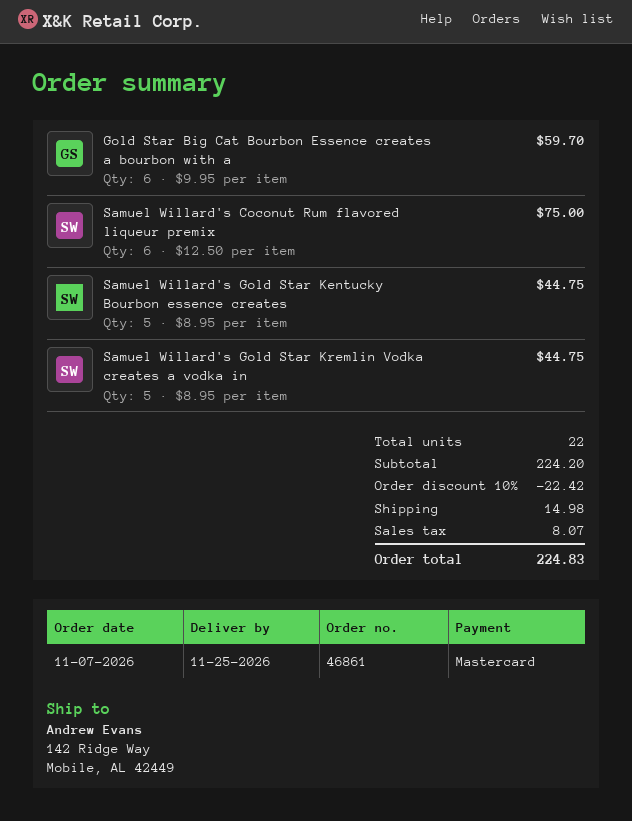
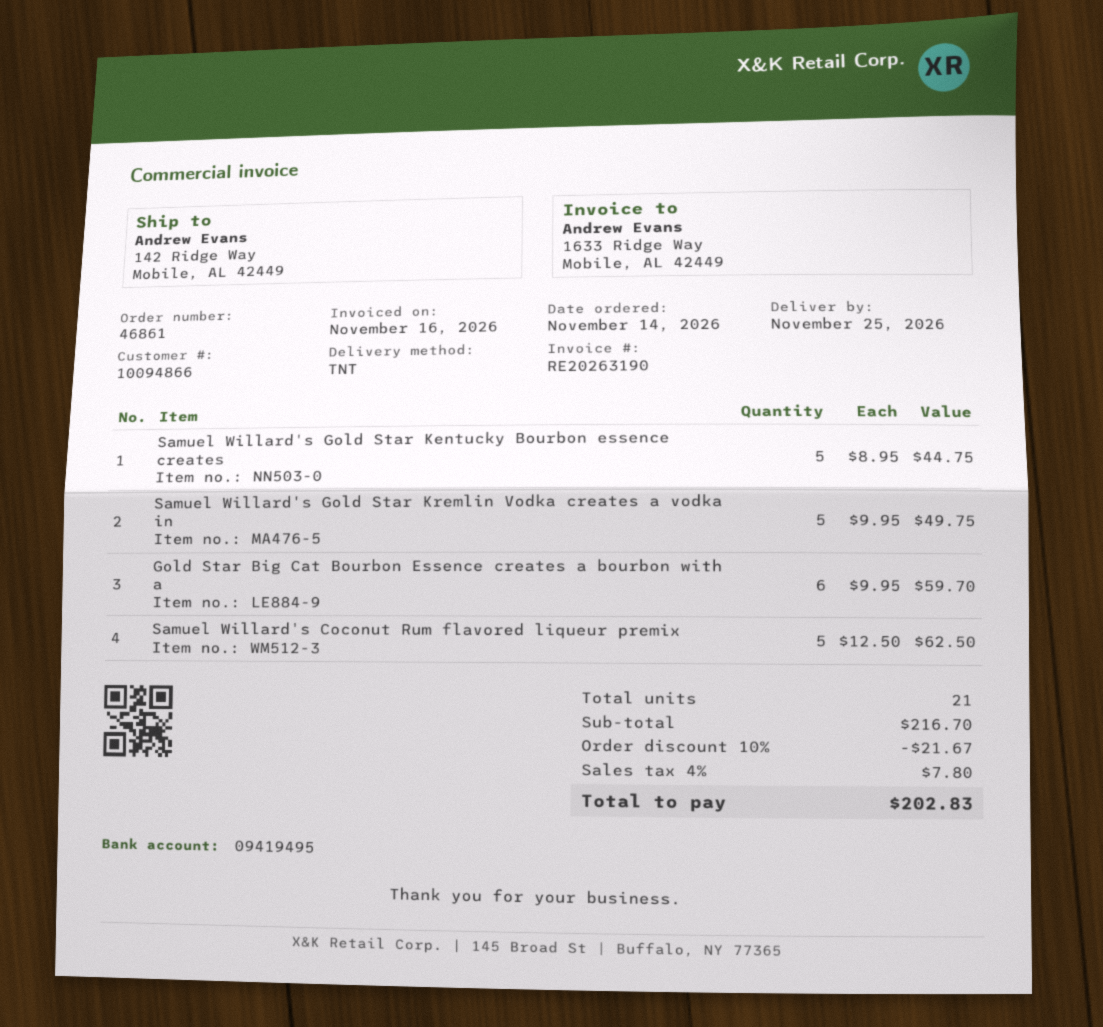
order date: 2026-11-07 -> 2026-11-14
Samuel Willard's Coconut Rum flavored liqueur premix: 6 x 12.50 = 75.00 -> 5 x 12.50 = 62.50
Samuel Willard's Gold Star Kremlin Vodka creates a vodka in: 5 x 8.95 = 44.75 -> 5 x 9.95 = 49.75
total quantity: 22 -> 21
subtotal: 224.20 -> 216.70
discount: 10% = 22.42 -> 10% = 21.67
shipping: 14.98 -> none
tax: 8.07 -> 7.80
total: 224.83 -> 202.83

